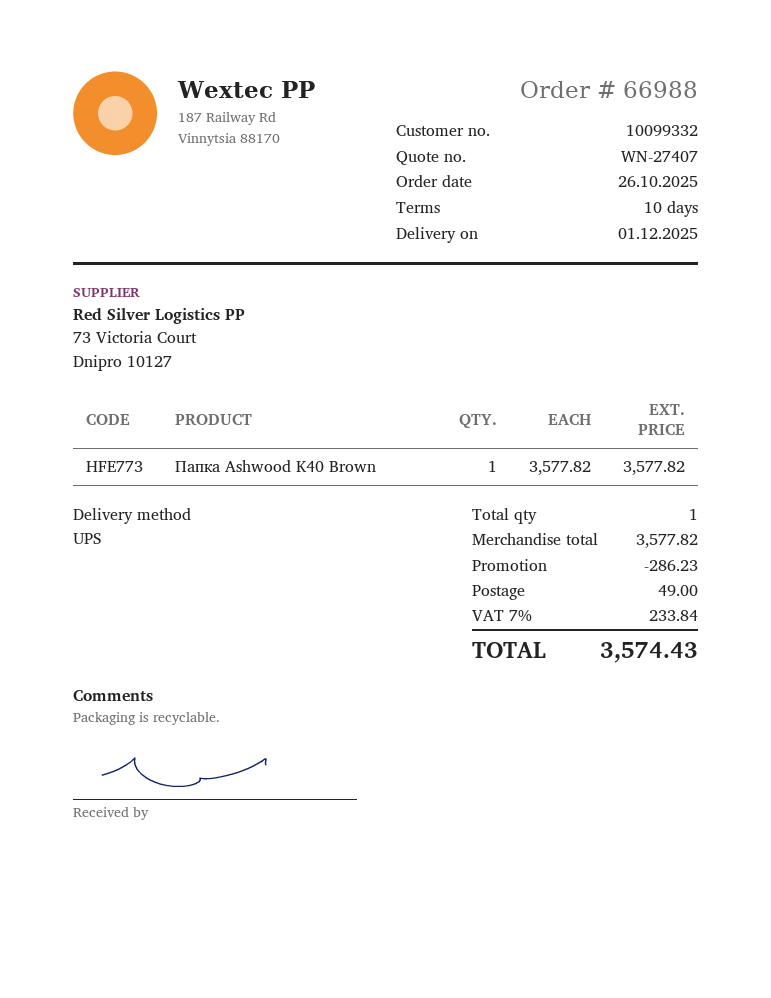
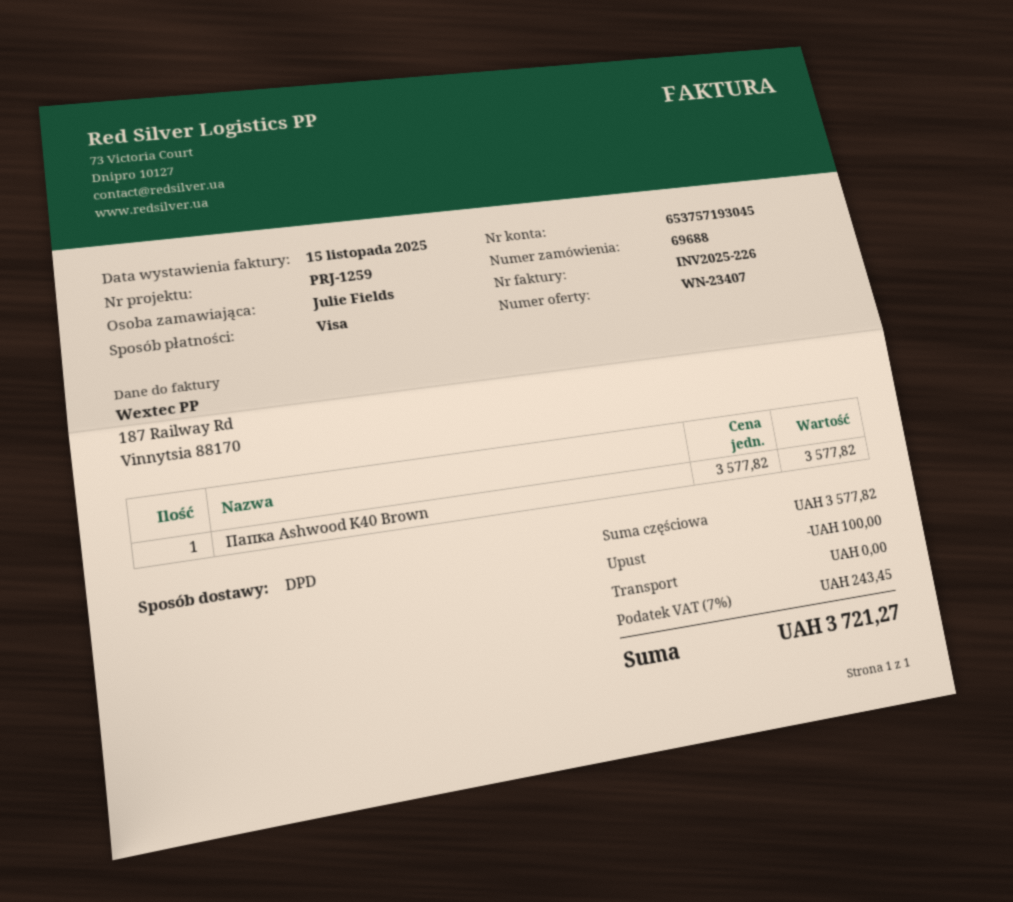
quote number: WN-27407 -> WN-23407
order number: 66988 -> 69688
shipping method: UPS -> DPD
discount: 286.23 -> 100.00
shipping: 49.00 -> 0.00
tax: 7% = 233.84 -> 7% = 243.45
total: 3574.43 -> 3721.27

